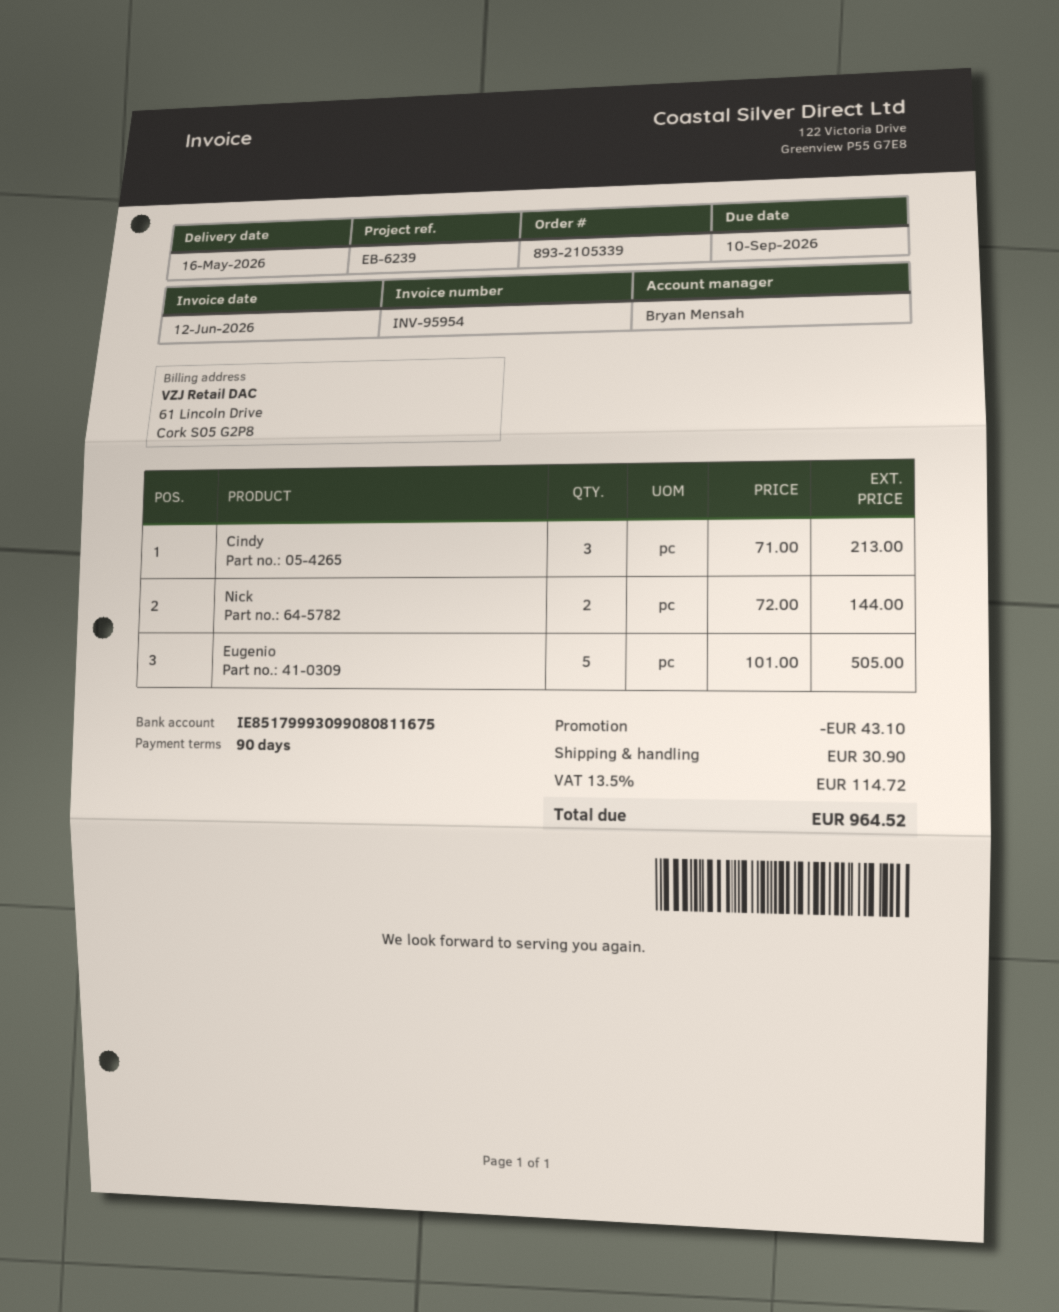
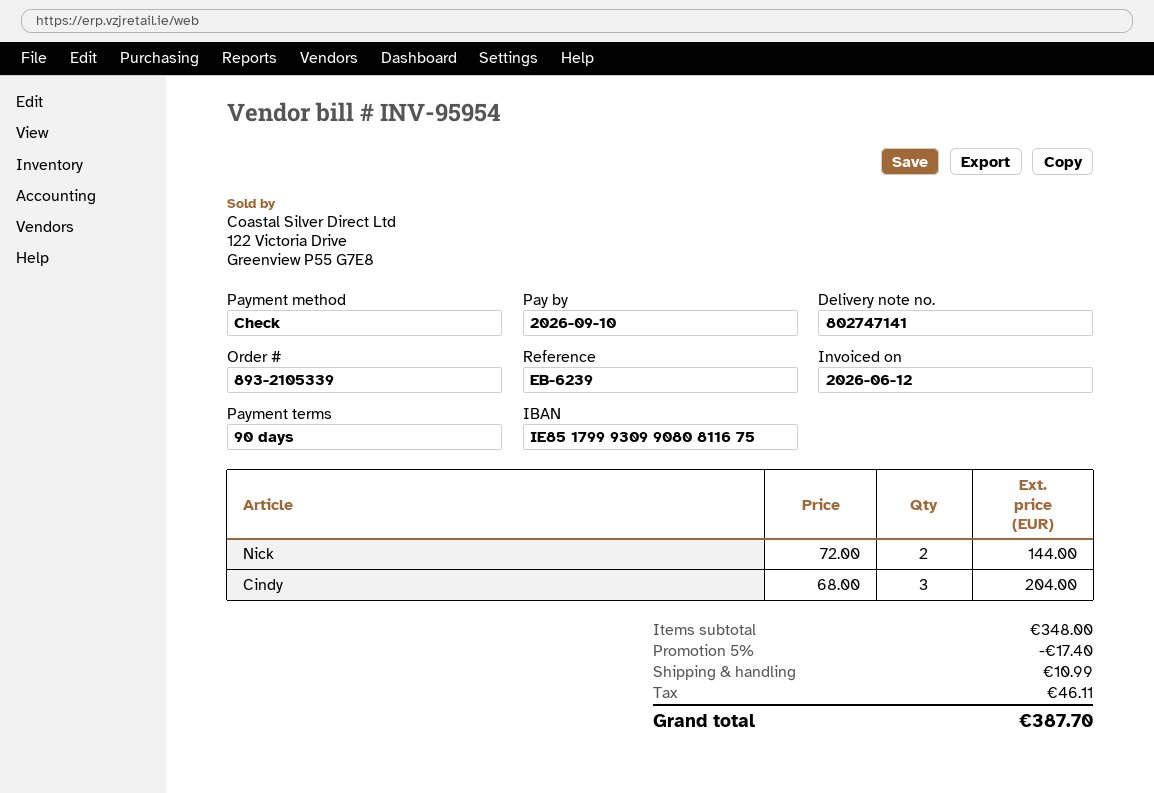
Cindy: 3 x 71.00 = 213.00 -> 3 x 68.00 = 204.00
Eugenio: 5 x 101.00 = 505.00 -> none
discount: 43.10 -> 17.40
shipping: 30.90 -> 10.99
tax: 114.72 -> 46.11
total: 964.52 -> 387.70

